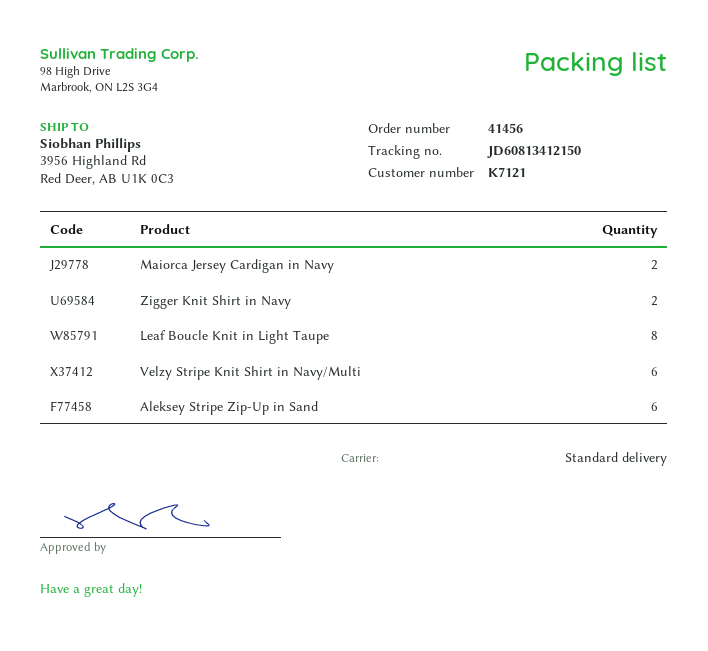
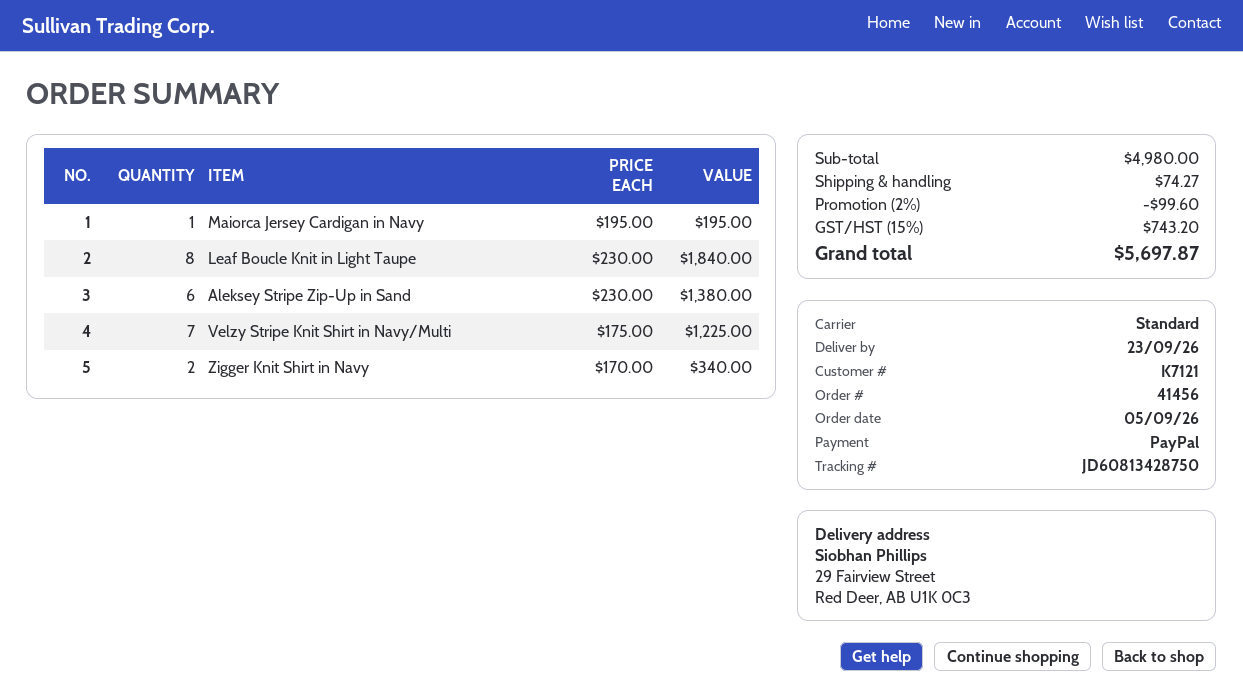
tracking number: JD60813412150 -> JD60813428750
ship to: 3956 Highland Rd, Red Deer, AB U1K 0C3 -> 29 Fairview Street, Red Deer, AB U1K 0C3
Maiorca Jersey Cardigan in Navy: 2 -> 1
Velzy Stripe Knit Shirt in Navy/Multi: 6 -> 7

